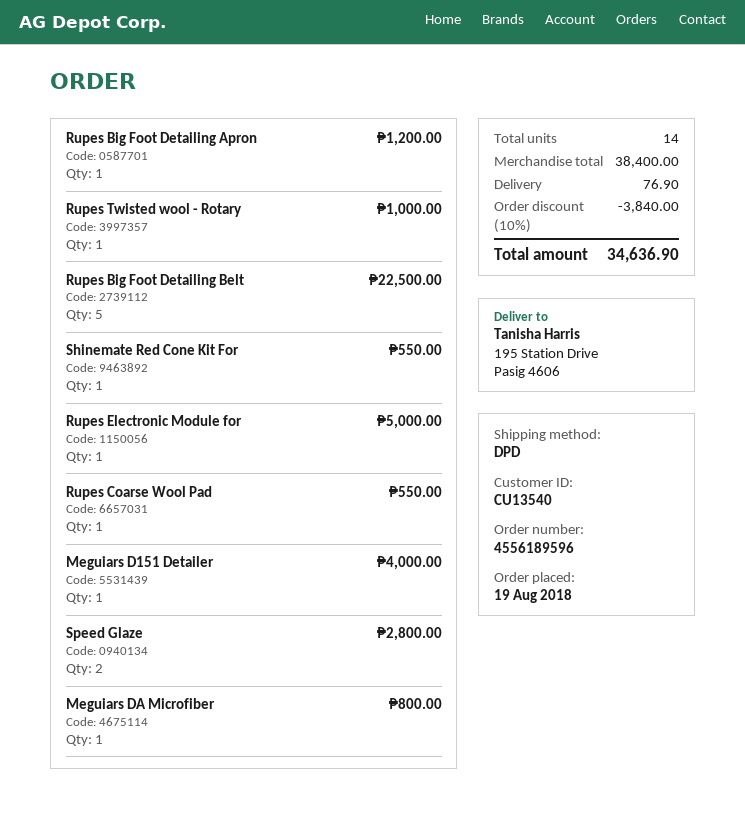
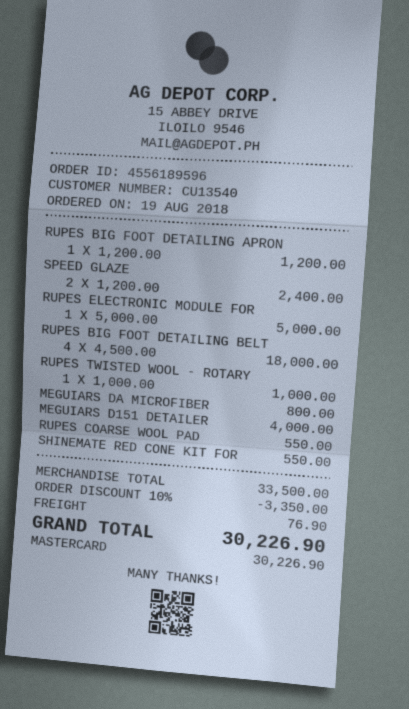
Rupes Big Foot Detailing Belt: 5 for 22500.00 -> 4 for 18000.00
Speed Glaze: 2 for 2800.00 -> 2 for 2400.00
subtotal: 38400.00 -> 33500.00
discount: 10% = 3840.00 -> 10% = 3350.00
total: 34636.90 -> 30226.90

